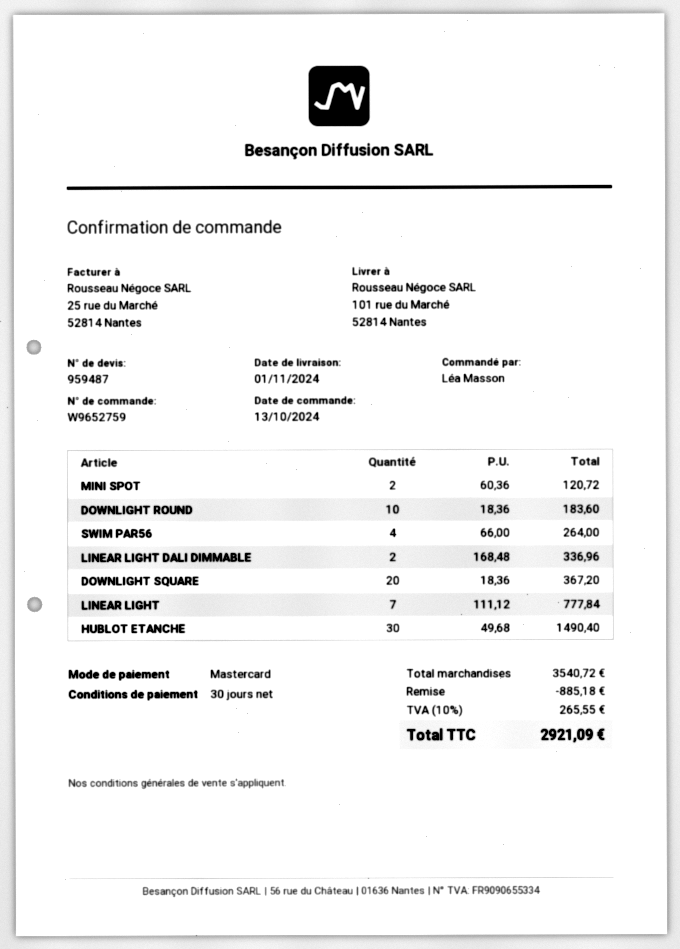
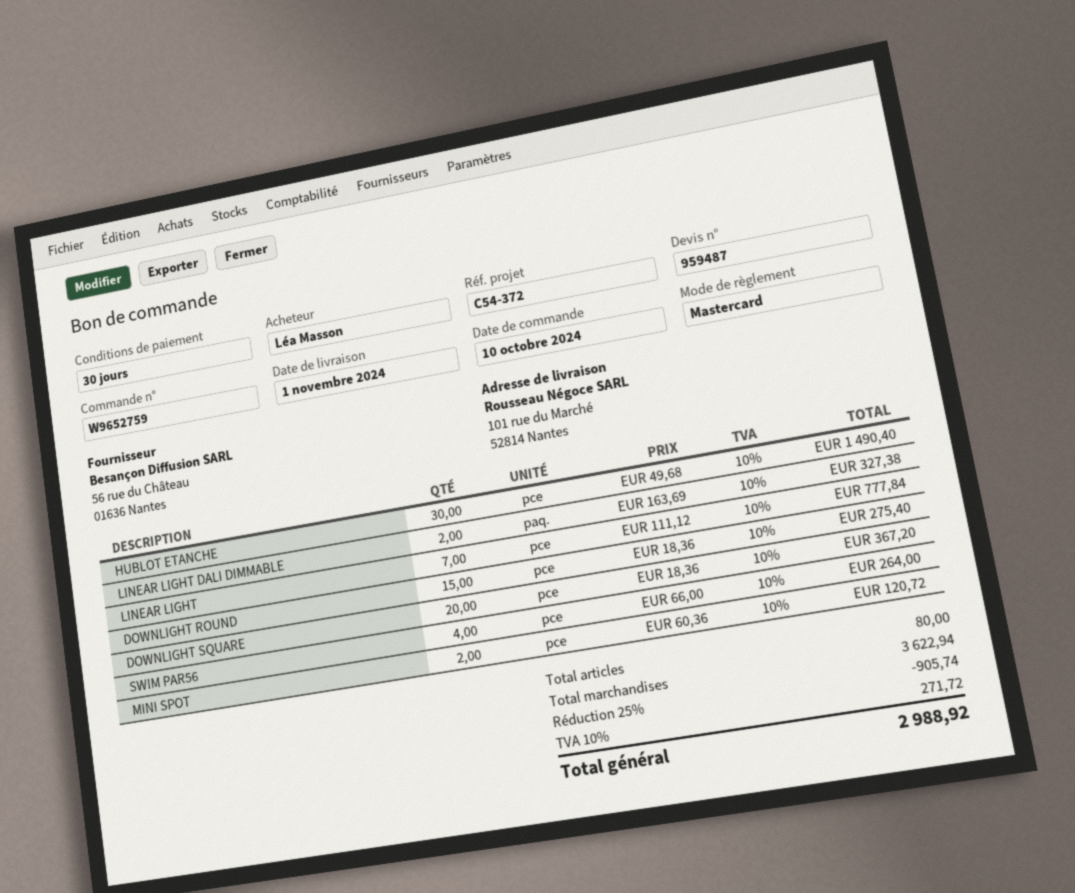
order date: 2024-10-13 -> 2024-10-10
DOWNLIGHT ROUND: 10 x 18.36 = 183.60 -> 15 x 18.36 = 275.40
LINEAR LIGHT DALI DIMMABLE: 2 x 168.48 = 336.96 -> 2 x 163.69 = 327.38
subtotal: 3540.72 -> 3622.94
discount: 885.18 -> 905.74
tax: 10% = 265.55 -> 10% = 271.72
total: 2921.09 -> 2988.92

